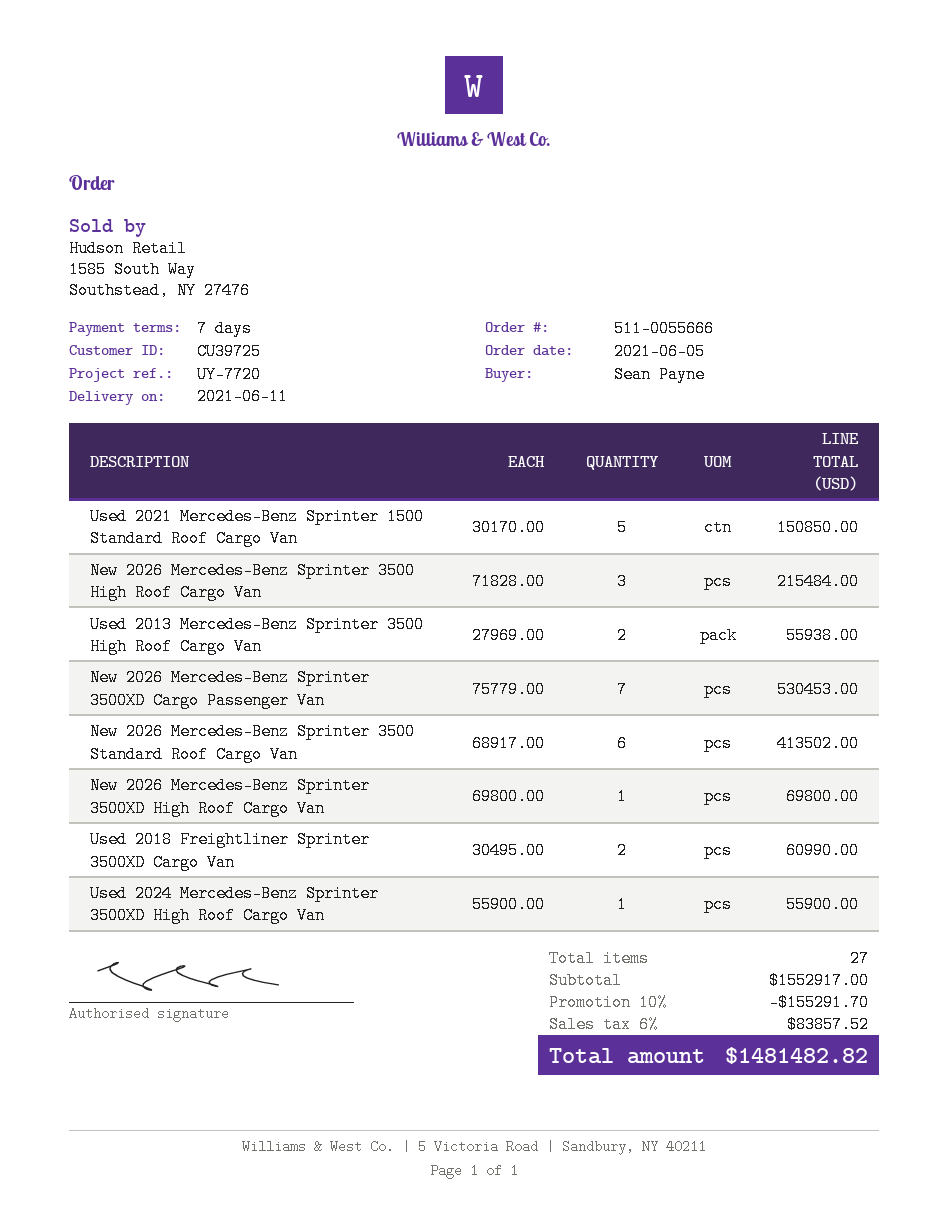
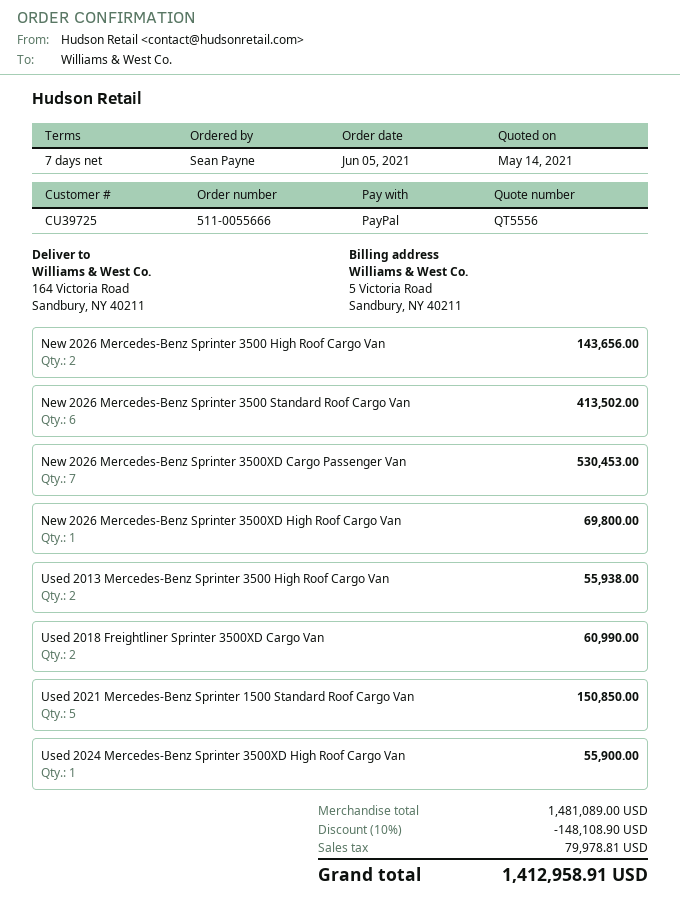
New 2026 Mercedes-Benz Sprinter 3500 High Roof Cargo Van: 3 for 215484.00 -> 2 for 143656.00
subtotal: 1552917.00 -> 1481089.00
discount: 10% = 155291.70 -> 10% = 148108.90
tax: 83857.52 -> 79978.81
total: 1481482.82 -> 1412958.91

